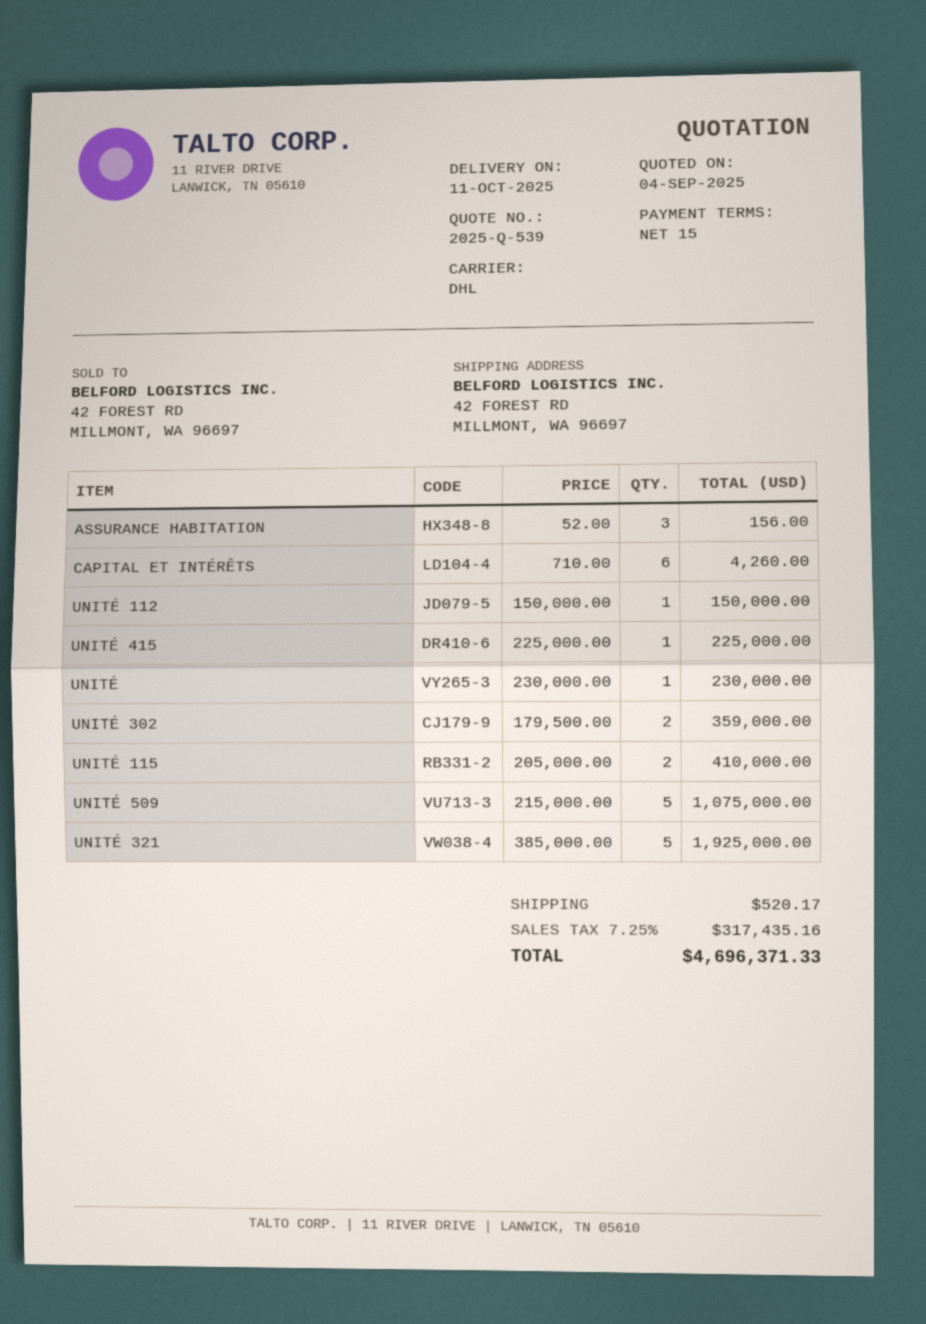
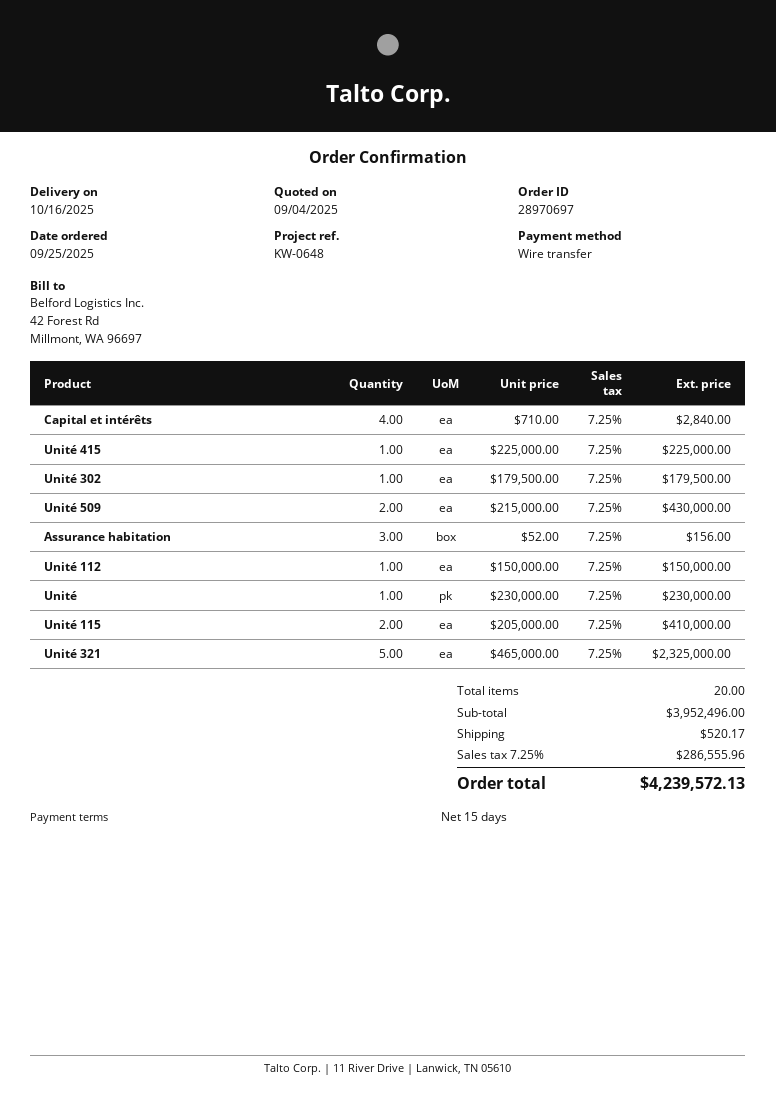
delivery date: 2025-10-11 -> 2025-10-16
CAPITAL ET INTÉRÊTS: 6 x 710.00 = 4260.00 -> 4 x 710.00 = 2840.00
UNITÉ 302: 2 x 179500.00 = 359000.00 -> 1 x 179500.00 = 179500.00
UNITÉ 509: 5 x 215000.00 = 1075000.00 -> 2 x 215000.00 = 430000.00
UNITÉ 321: 5 x 385000.00 = 1925000.00 -> 5 x 465000.00 = 2325000.00
tax: 7.25% = 317435.16 -> 7.25% = 286555.96
total: 4696371.33 -> 4239572.13

